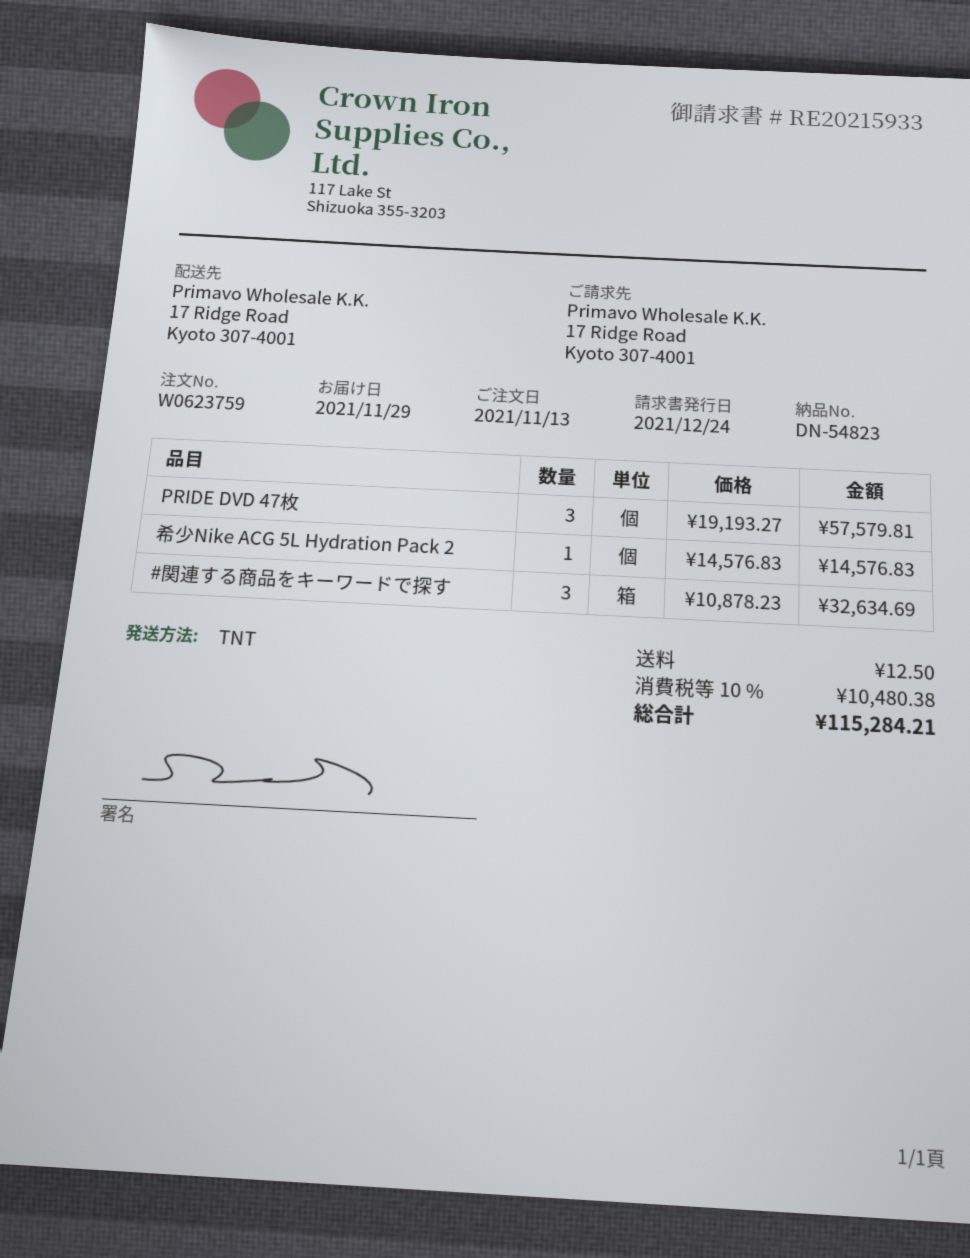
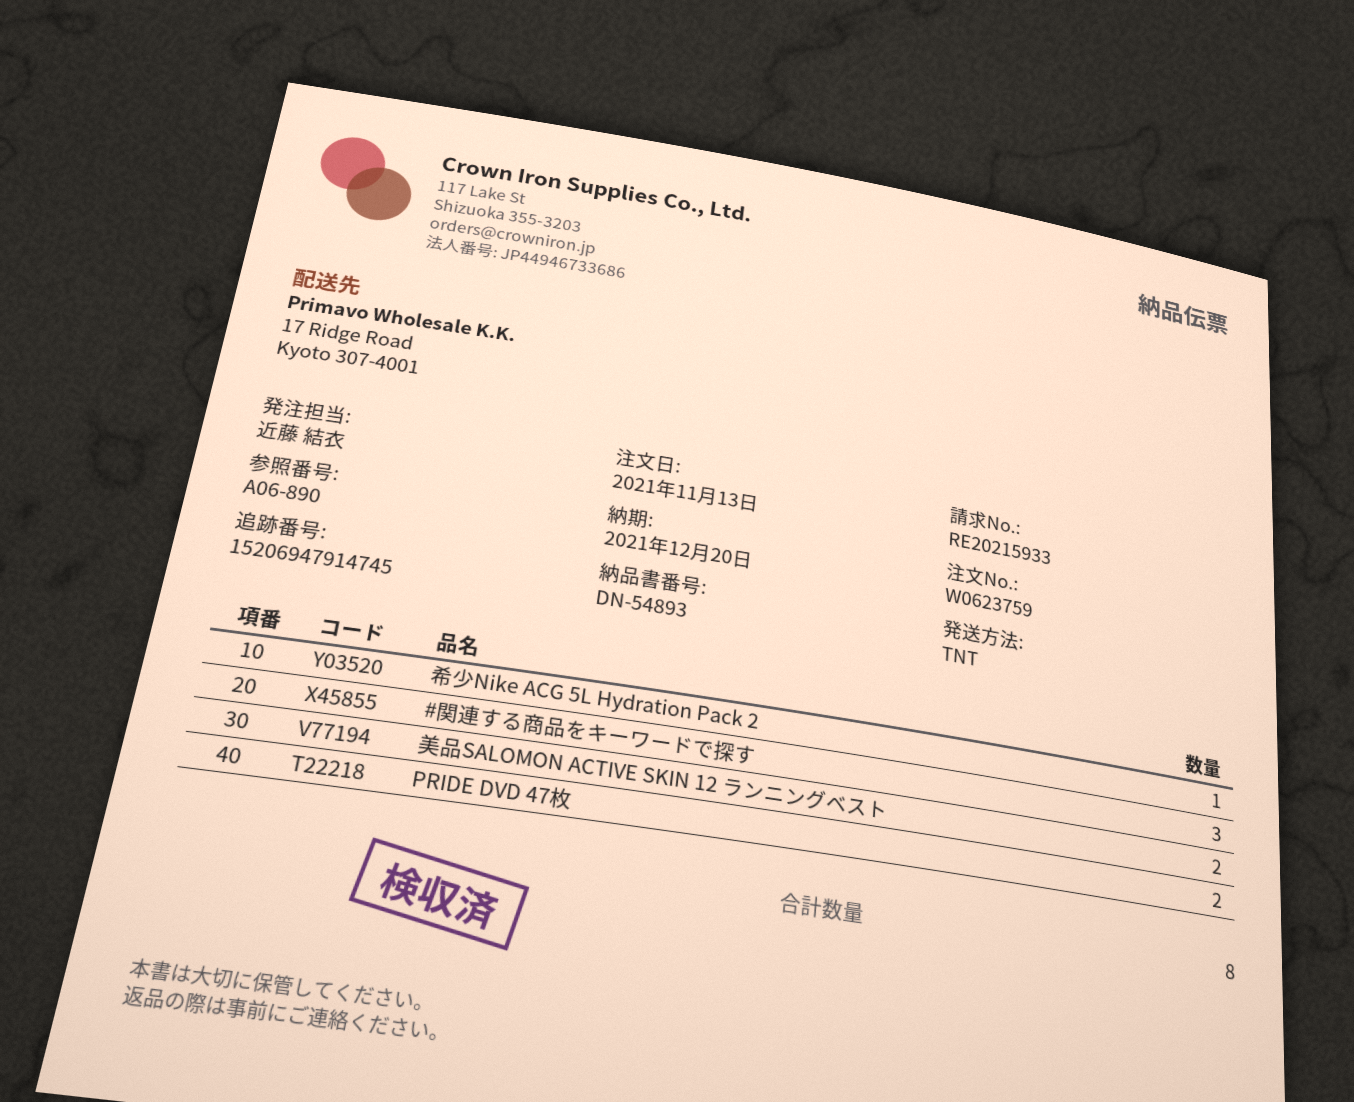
delivery note number: DN-54823 -> DN-54893
delivery date: 2021-11-29 -> 2021-12-20
PRIDE DVD 47枚: 3 -> 2
美品SALOMON ACTIVE SKIN 12 ランニングベスト: none -> 2

